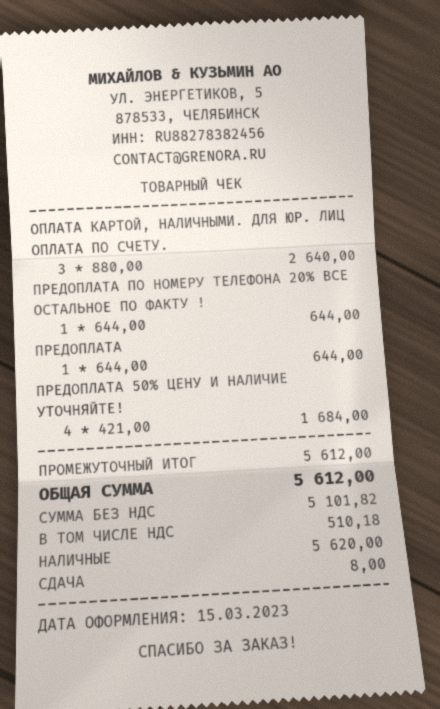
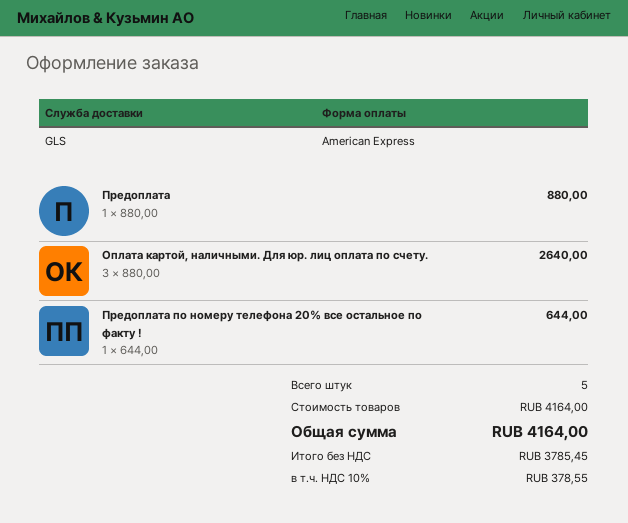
payment method: cash -> American Express
ПРЕДОПЛАТА: 1 x 644.00 = 644.00 -> 1 x 880.00 = 880.00
ПРЕДОПЛАТА 50% ЦЕНУ И НАЛИЧИЕ УТОЧНЯЙТЕ!: 4 x 421.00 = 1684.00 -> none
subtotal: 5612.00 -> 4164.00
net: 5101.82 -> 3785.45
tax: 510.18 -> 378.55
total: 5612.00 -> 4164.00

